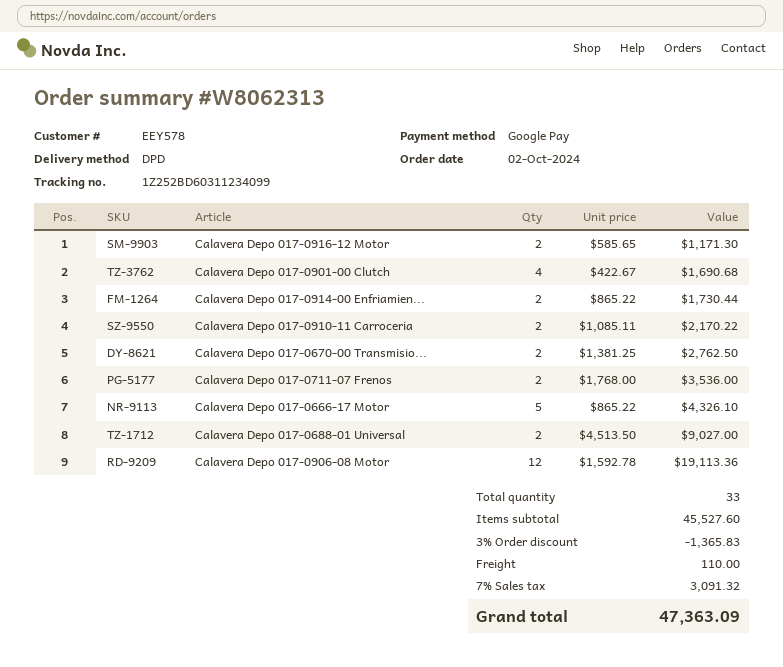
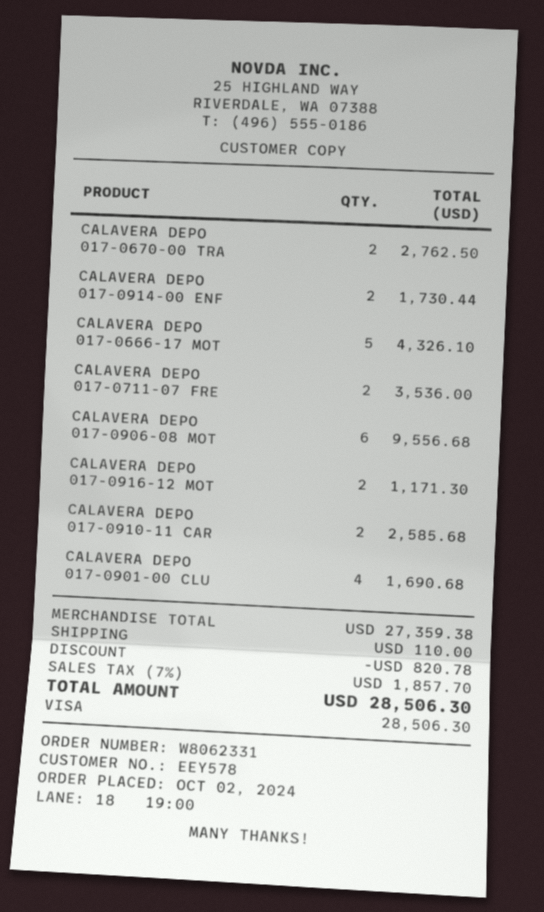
order number: W8062313 -> W8062331
payment method: Google Pay -> Visa
Calavera Depo 017-0910-11 Carroceria: 2 for 2170.22 -> 2 for 2585.68
Calavera Depo 017-0688-01 Universal: 2 for 9027.00 -> none
Calavera Depo 017-0906-08 Motor: 12 for 19113.36 -> 6 for 9556.68
subtotal: 45527.60 -> 27359.38
discount: 1365.83 -> 820.78
tax: 7% = 3091.32 -> 7% = 1857.70
total: 47363.09 -> 28506.30

